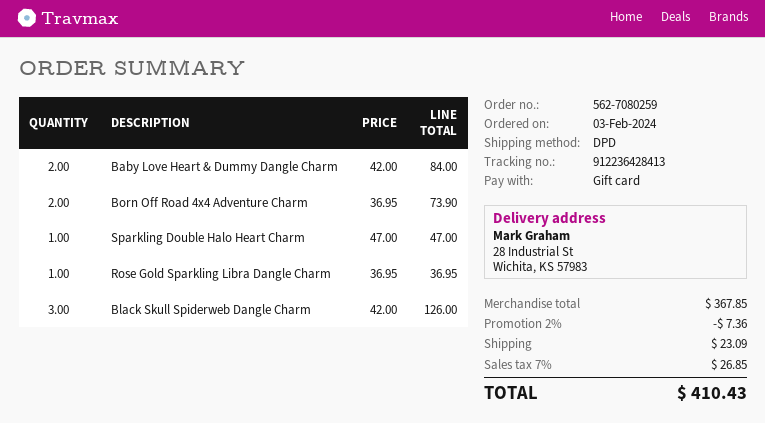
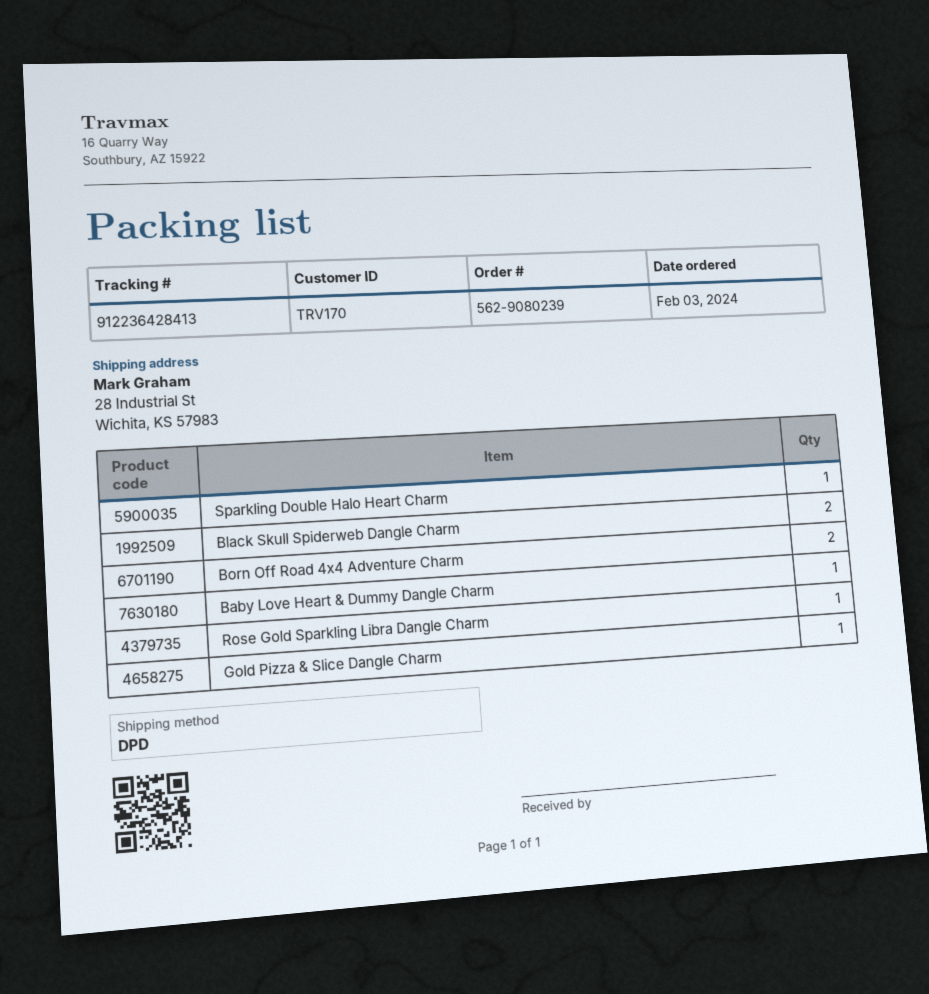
order number: 562-7080259 -> 562-9080239
Baby Love Heart & Dummy Dangle Charm: 2 -> 1
Black Skull Spiderweb Dangle Charm: 3 -> 2
Gold Pizza & Slice Dangle Charm: none -> 1

